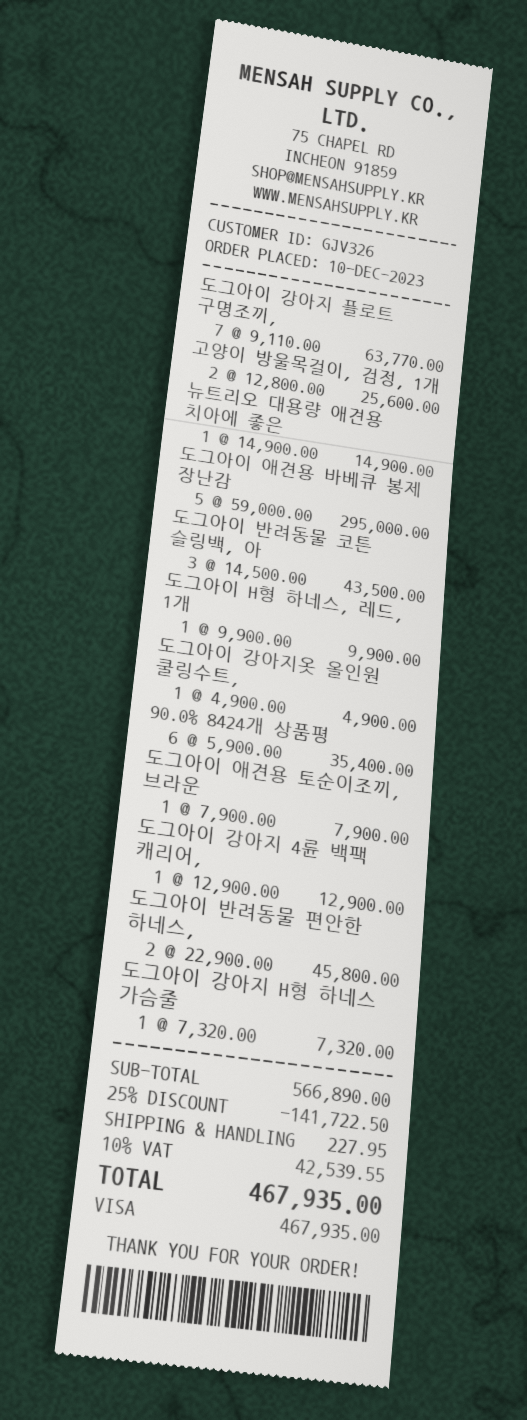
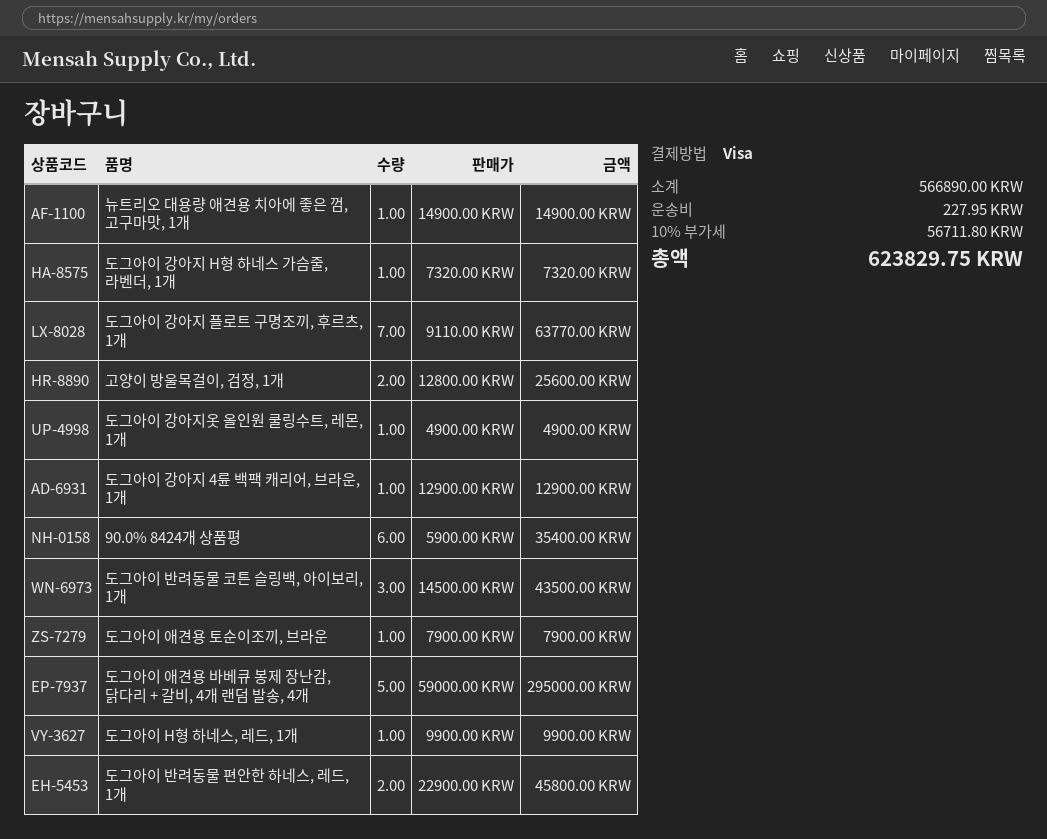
discount: 25% = 141722.50 -> none
tax: 10% = 42539.55 -> 10% = 56711.80
total: 467935.00 -> 623829.75

